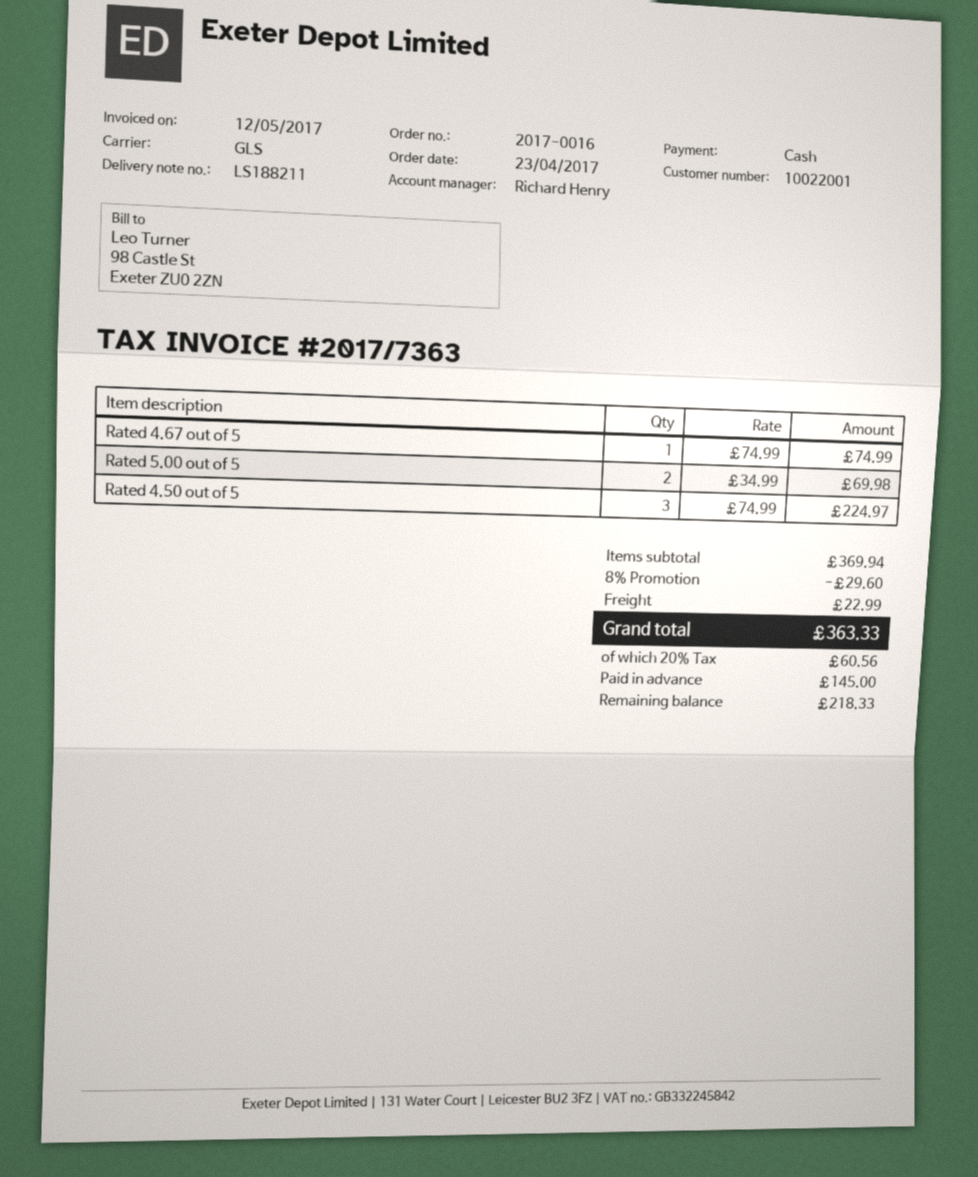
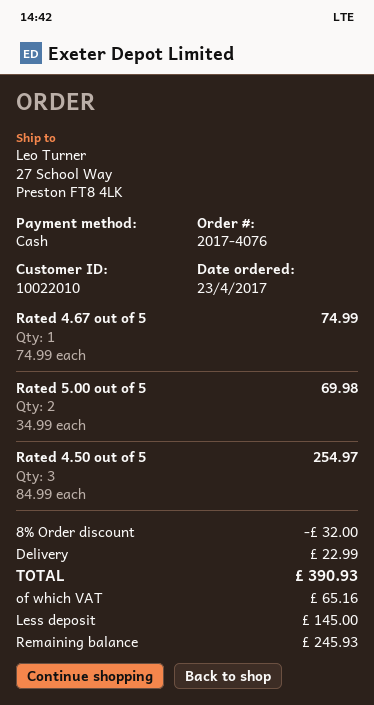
order number: 2017-0016 -> 2017-4076
customer number: 10022001 -> 10022010
Rated 4.50 out of 5: 3 x 74.99 = 224.97 -> 3 x 84.99 = 254.97
discount: 8% = 29.60 -> 8% = 32.00
tax: 60.56 -> 65.16
total: 363.33 -> 390.93
balance: 218.33 -> 245.93

